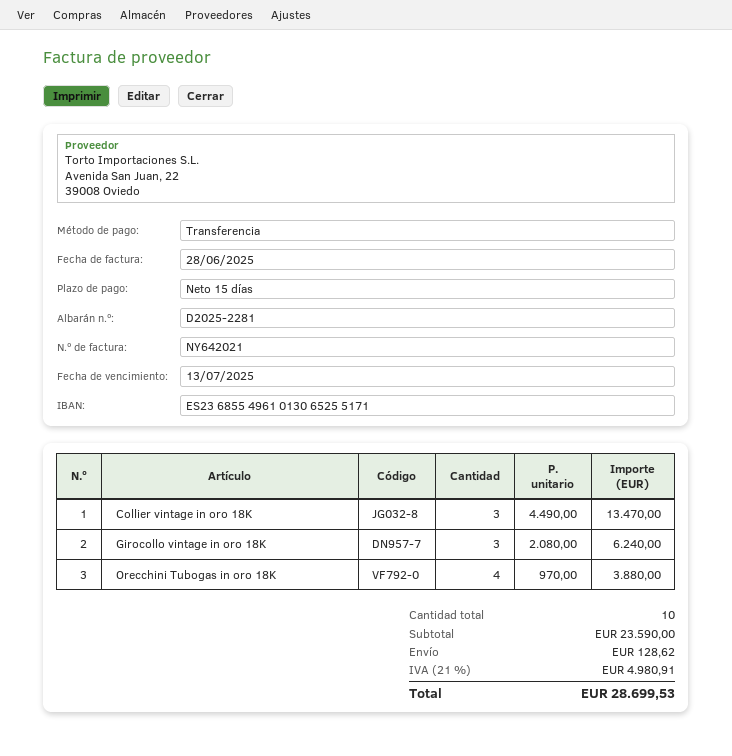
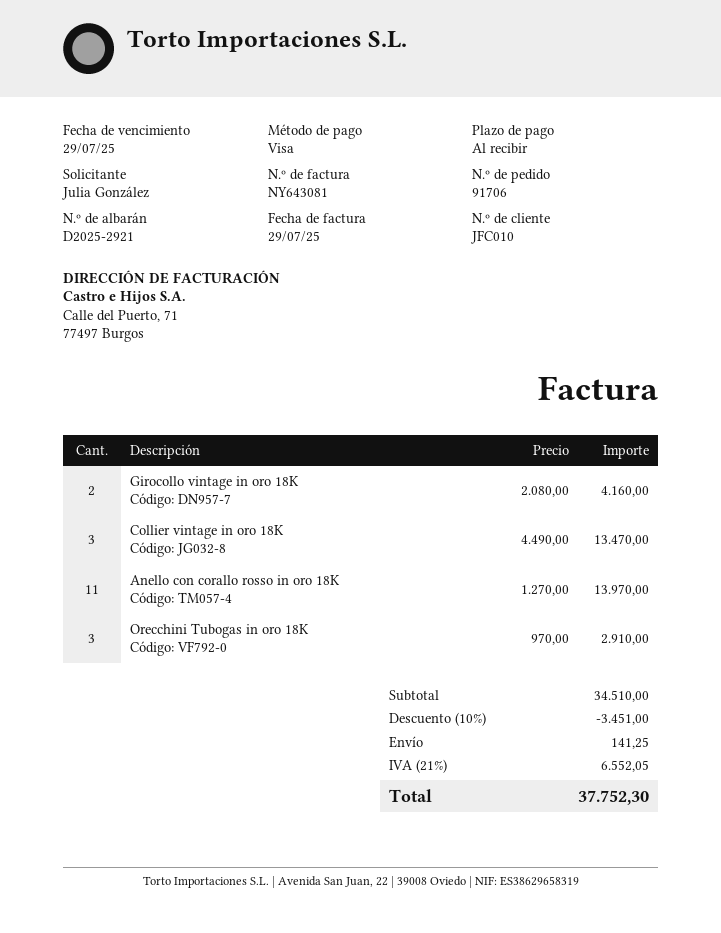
delivery note number: D2025-2281 -> D2025-2921
invoice number: NY642021 -> NY643081
invoice date: 2025-06-28 -> 2025-07-29
payment terms: 15 days -> on receipt
due date: 2025-07-13 -> 2025-07-29
payment method: bank transfer -> Visa
Girocollo vintage in oro 18K: 3 x 2080.00 = 6240.00 -> 2 x 2080.00 = 4160.00
Orecchini Tubogas in oro 18K: 4 x 970.00 = 3880.00 -> 3 x 970.00 = 2910.00
Anello con corallo rosso in oro 18K: none -> 11 x 1270.00 = 13970.00
subtotal: 23590.00 -> 34510.00
discount: none -> 10% = 3451.00
shipping: 128.62 -> 141.25
tax: 21% = 4980.91 -> 21% = 6552.05
total: 28699.53 -> 37752.30

